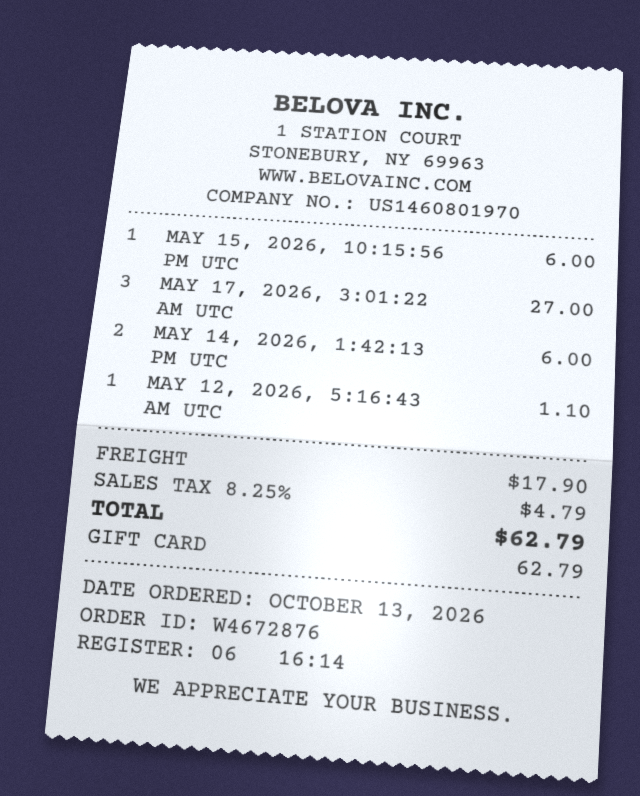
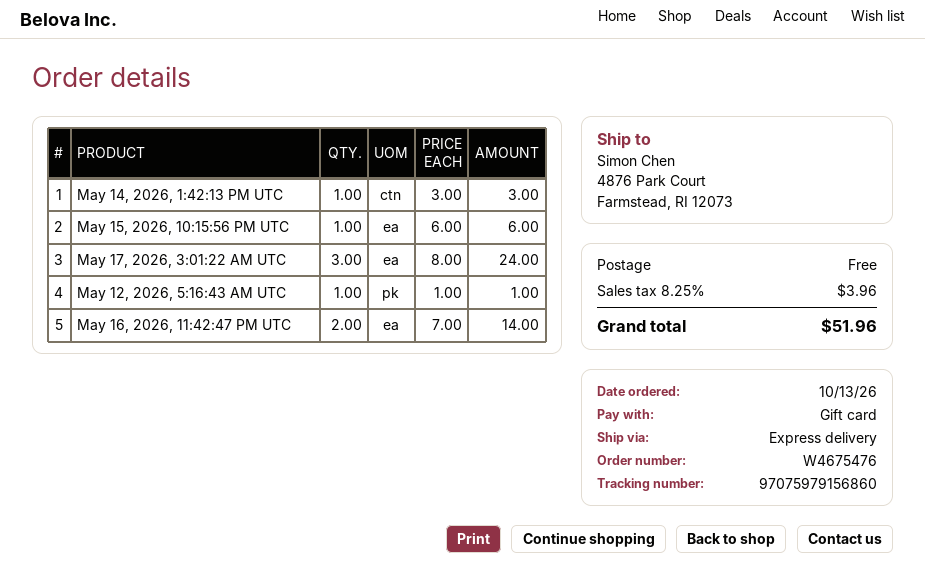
order number: W4672876 -> W4675476
MAY 17, 2026, 3:01:22 AM UTC: 3 for 27.00 -> 3 for 24.00
MAY 14, 2026, 1:42:13 PM UTC: 2 for 6.00 -> 1 for 3.00
MAY 12, 2026, 5:16:43 AM UTC: 1 for 1.10 -> 1 for 1.00
May 16, 2026, 11:42:47 PM UTC: none -> 2 for 14.00
shipping: 17.90 -> 0.00
tax: 8.25% = 4.79 -> 8.25% = 3.96
total: 62.79 -> 51.96

